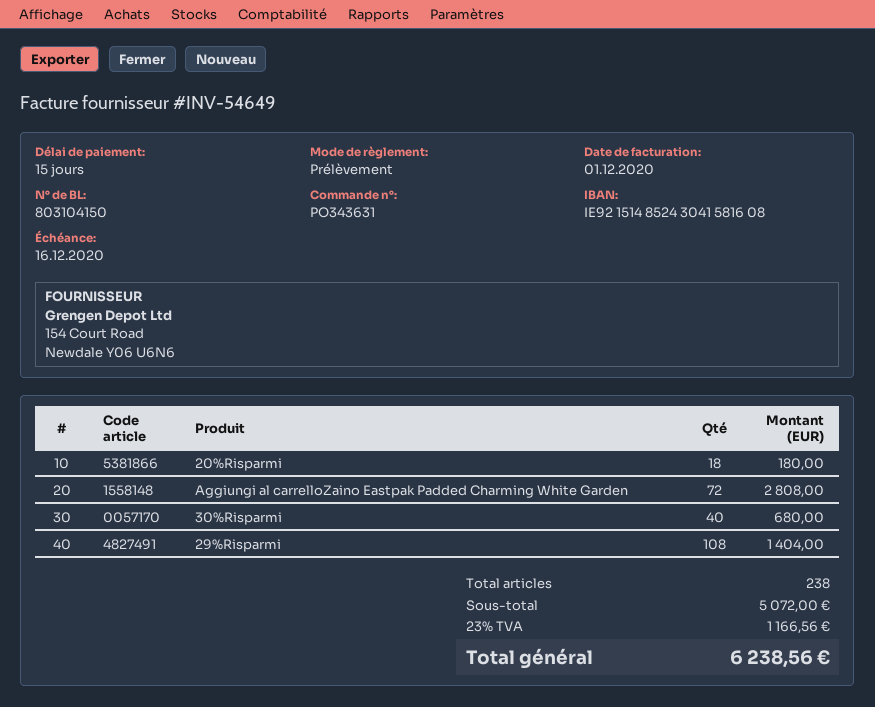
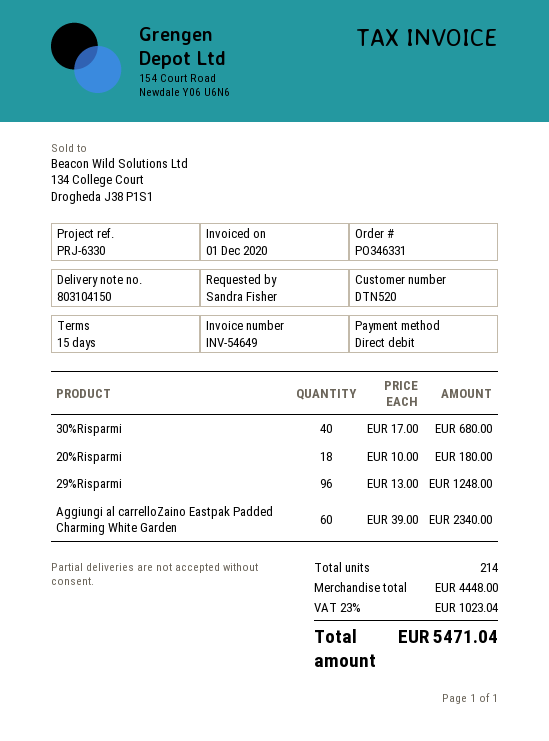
order number: PO343631 -> PO346331
Aggiungi al carrelloZaino Eastpak Padded Charming White Garden: 72 for 2808.00 -> 60 for 2340.00
29%Risparmi: 108 for 1404.00 -> 96 for 1248.00
total quantity: 238 -> 214
subtotal: 5072.00 -> 4448.00
tax: 23% = 1166.56 -> 23% = 1023.04
total: 6238.56 -> 5471.04

